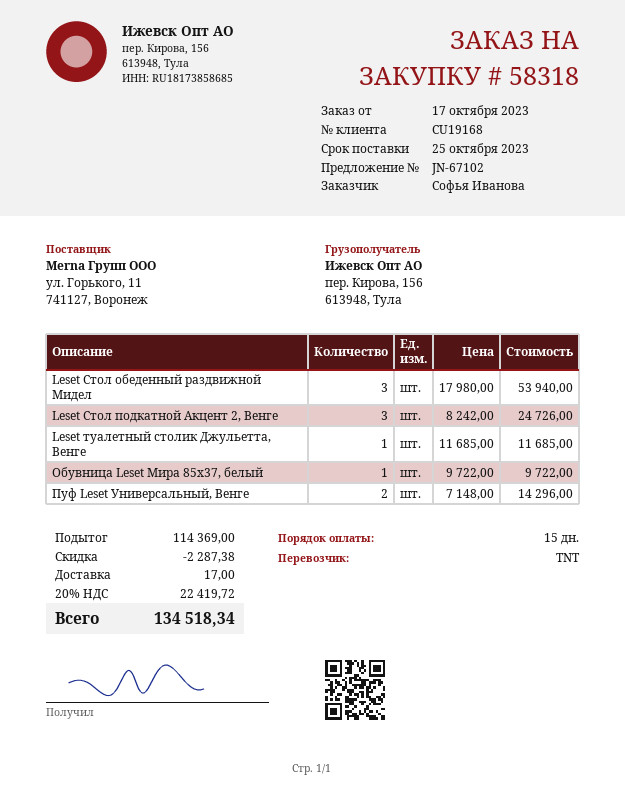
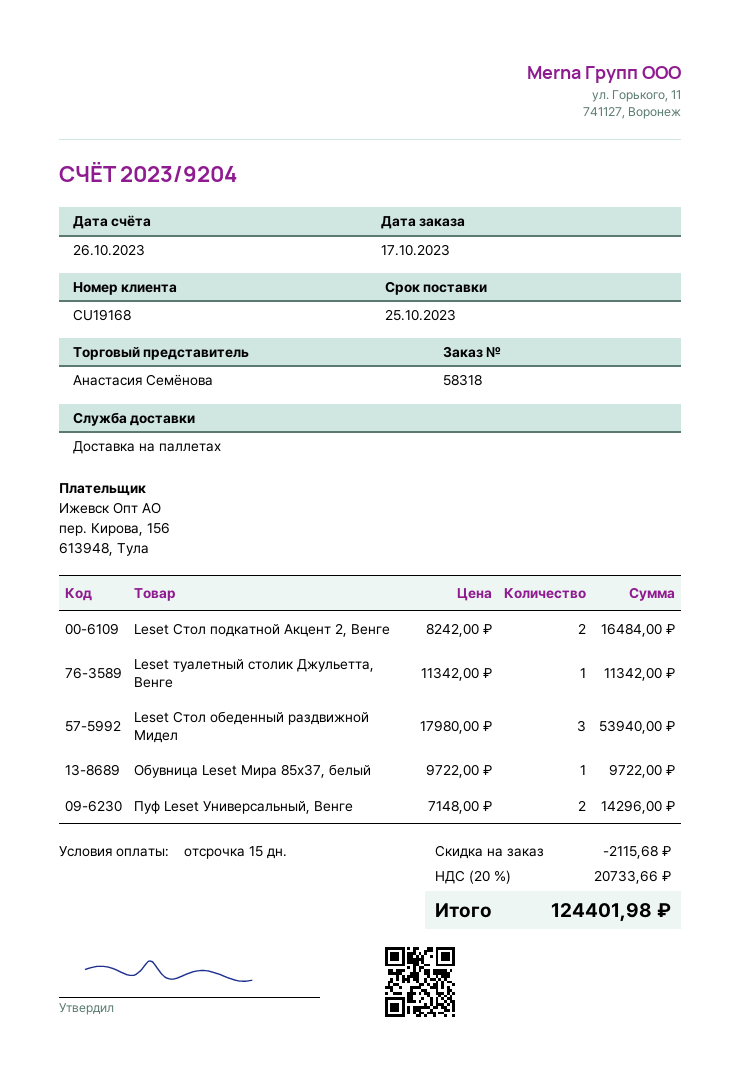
shipping method: TNT -> pallet freight
Leset Стол подкатной Акцент 2, Венге: 3 x 8242.00 = 24726.00 -> 2 x 8242.00 = 16484.00
Leset туалетный столик Джульетта, Венге: 1 x 11685.00 = 11685.00 -> 1 x 11342.00 = 11342.00
discount: 2287.38 -> 2115.68
shipping: 17.00 -> none
tax: 20% = 22419.72 -> 20% = 20733.66
total: 134518.34 -> 124401.98

